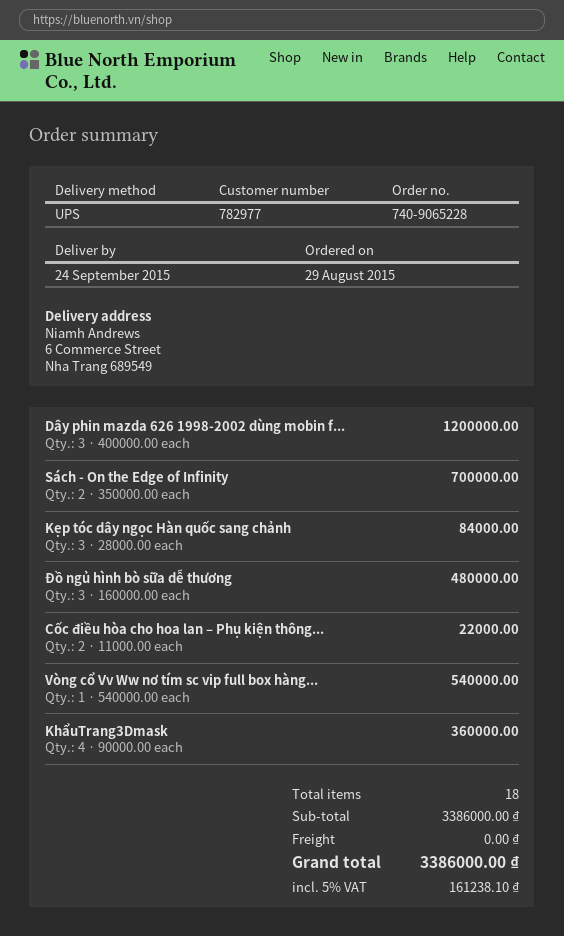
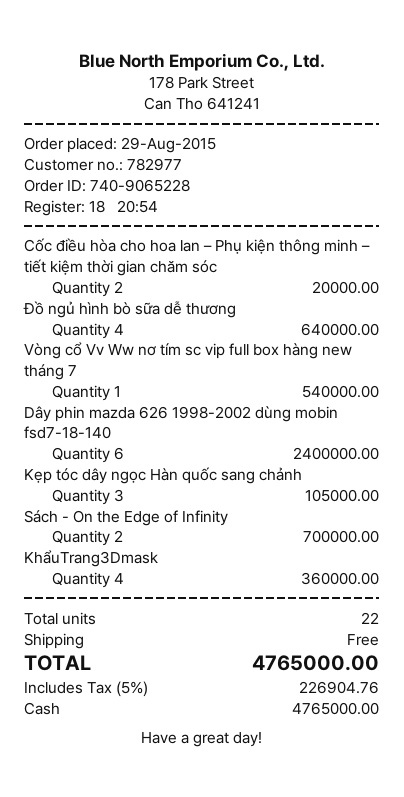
Dây phin mazda 626 1998-2002 dùng mobin f...: 3 for 1200000.00 -> 6 for 2400000.00
Kẹp tóc dây ngọc Hàn quốc sang chảnh: 3 for 84000.00 -> 3 for 105000.00
Đồ ngủ hình bò sữa dễ thương: 3 for 480000.00 -> 4 for 640000.00
Cốc điều hòa cho hoa lan – Phụ kiện thông...: 2 for 22000.00 -> 2 for 20000.00
total quantity: 18 -> 22
tax: 5% = 161238.10 -> 5% = 226904.76
total: 3386000.00 -> 4765000.00

